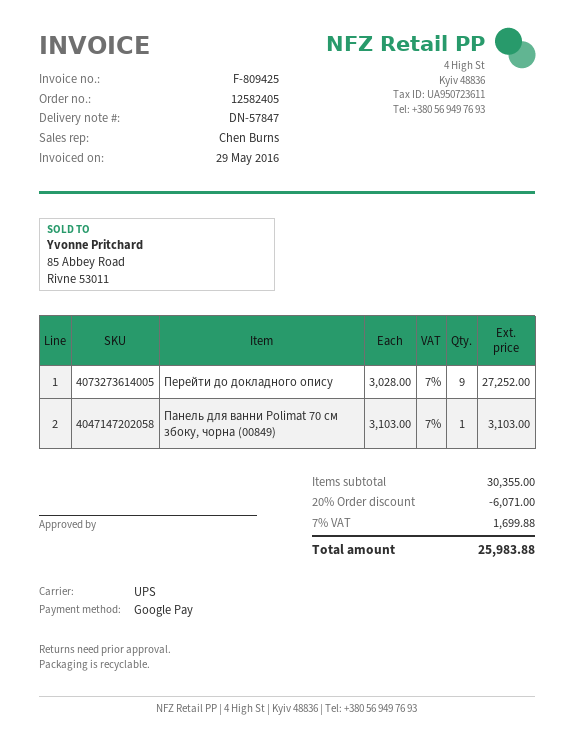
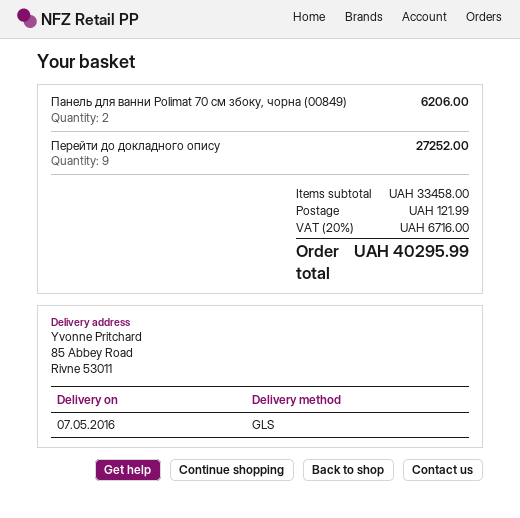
shipping method: UPS -> GLS
Панель для ванни Polimat 70 см збоку, чорна (00849): 1 for 3103.00 -> 2 for 6206.00
subtotal: 30355.00 -> 33458.00
discount: 20% = 6071.00 -> none
shipping: none -> 121.99
tax: 7% = 1699.88 -> 20% = 6716.00
total: 25983.88 -> 40295.99

